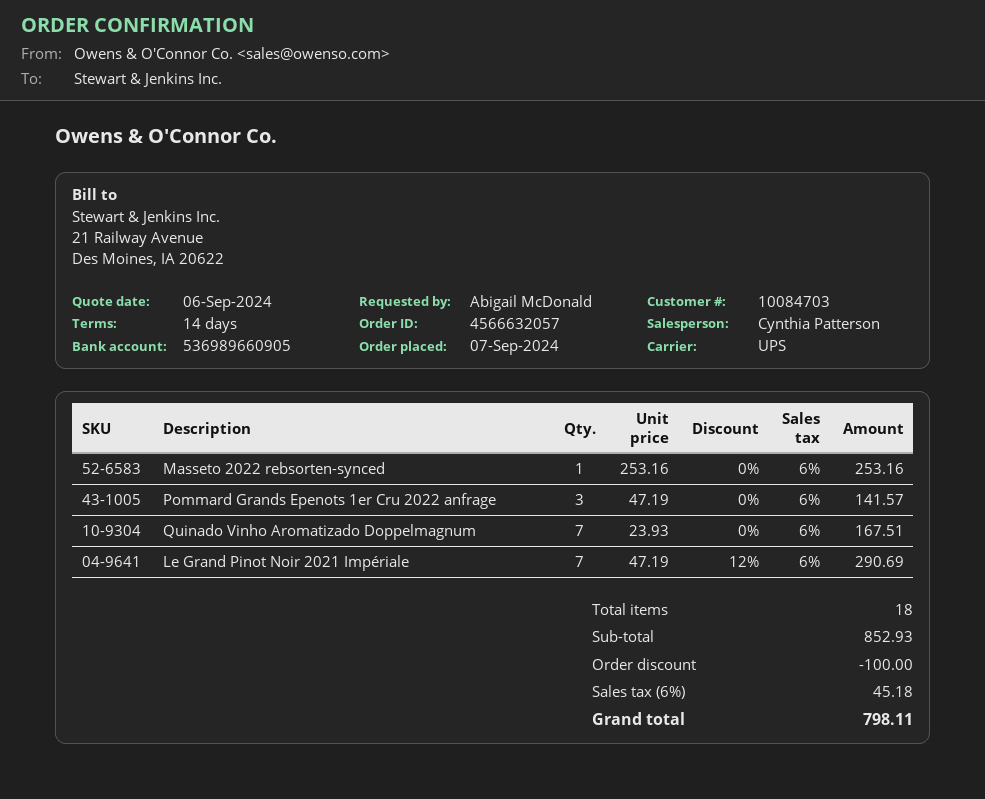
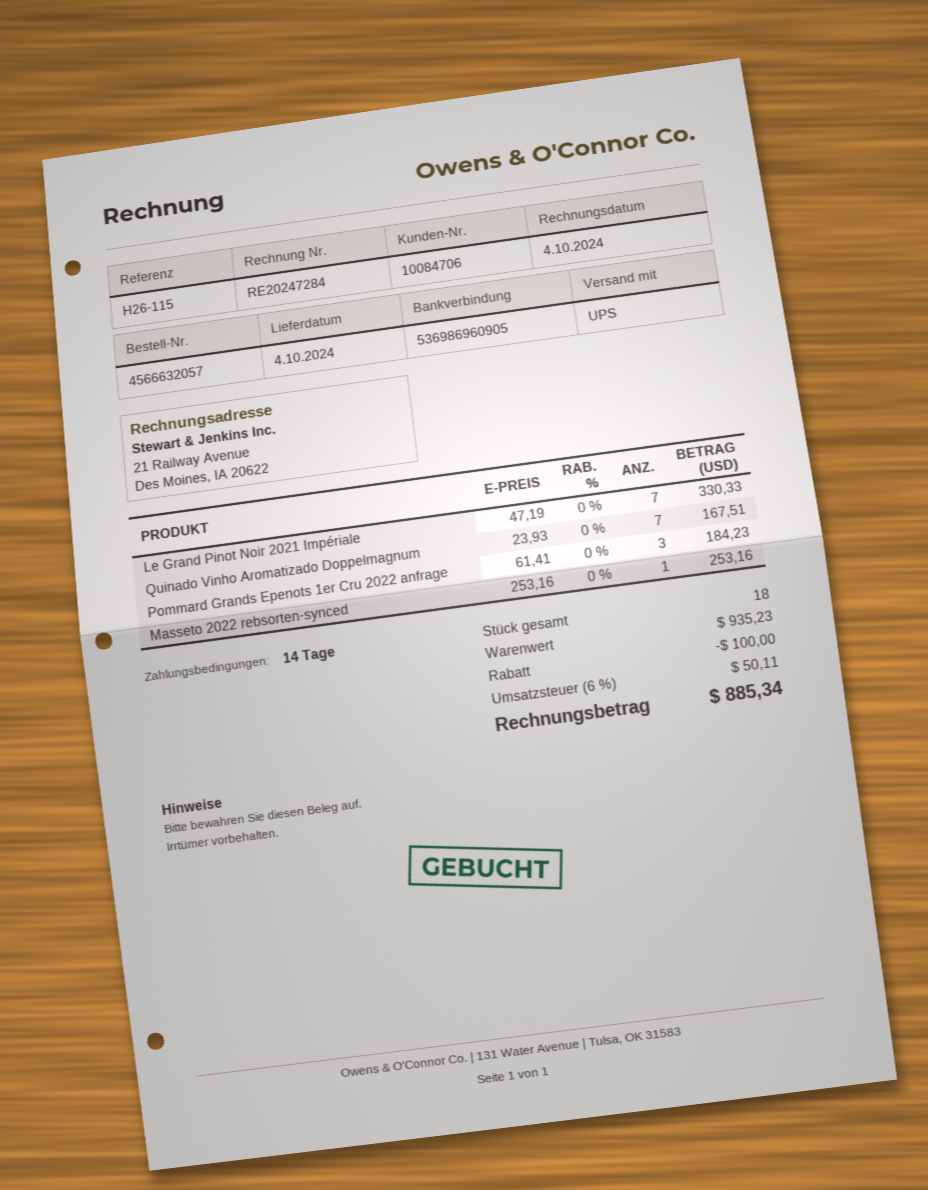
customer number: 10084703 -> 10084706
bank account: 536989660905 -> 536986960905
Pommard Grands Epenots 1er Cru 2022 anfrage: 3 x 47.19 = 141.57 -> 3 x 61.41 = 184.23
Le Grand Pinot Noir 2021 Impériale: 7 x 47.19 - 12% = 290.69 -> 7 x 47.19 = 330.33
subtotal: 852.93 -> 935.23
tax: 6% = 45.18 -> 6% = 50.11
total: 798.11 -> 885.34

